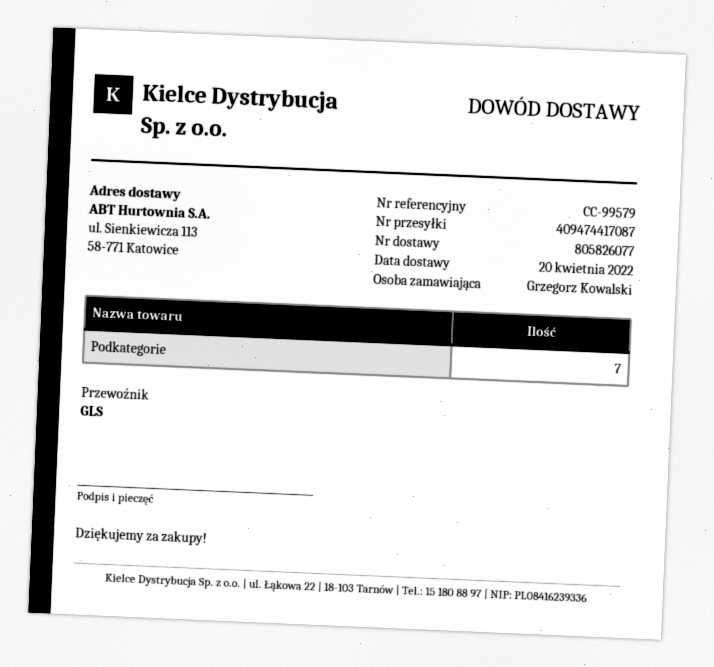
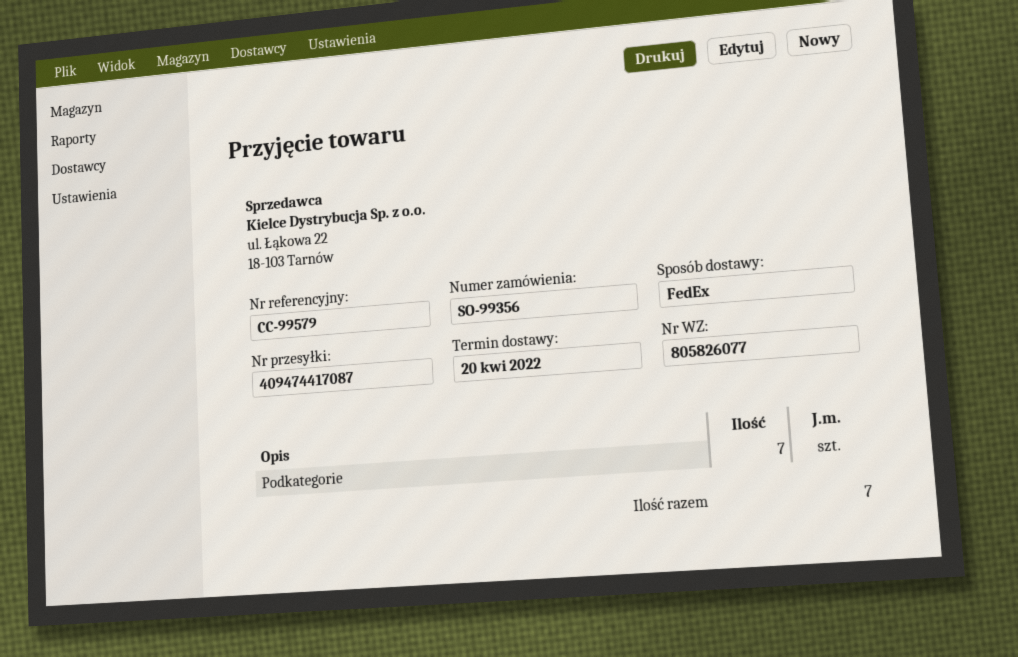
shipping method: GLS -> FedEx

